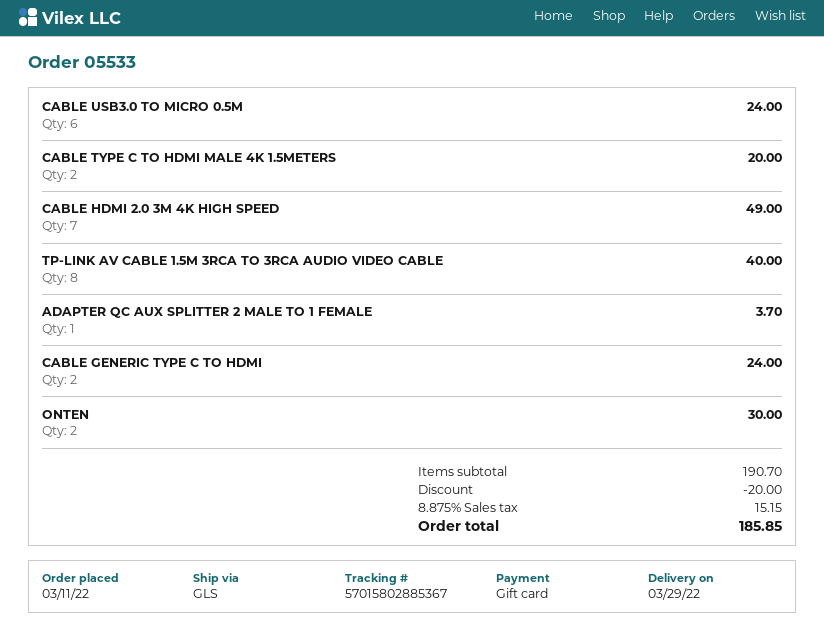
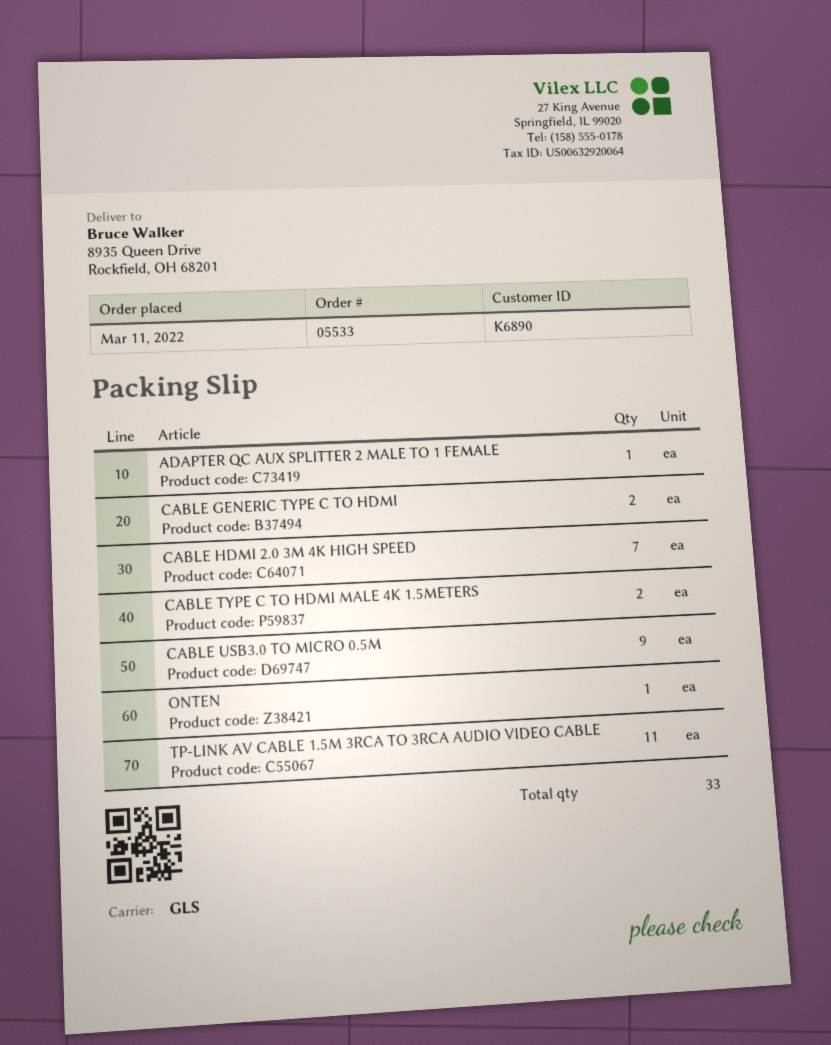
CABLE USB3.0 TO MICRO 0.5M: 6 -> 9
TP-LINK AV CABLE 1.5M 3RCA TO 3RCA AUDIO VIDEO CABLE: 8 -> 11
ONTEN: 2 -> 1

